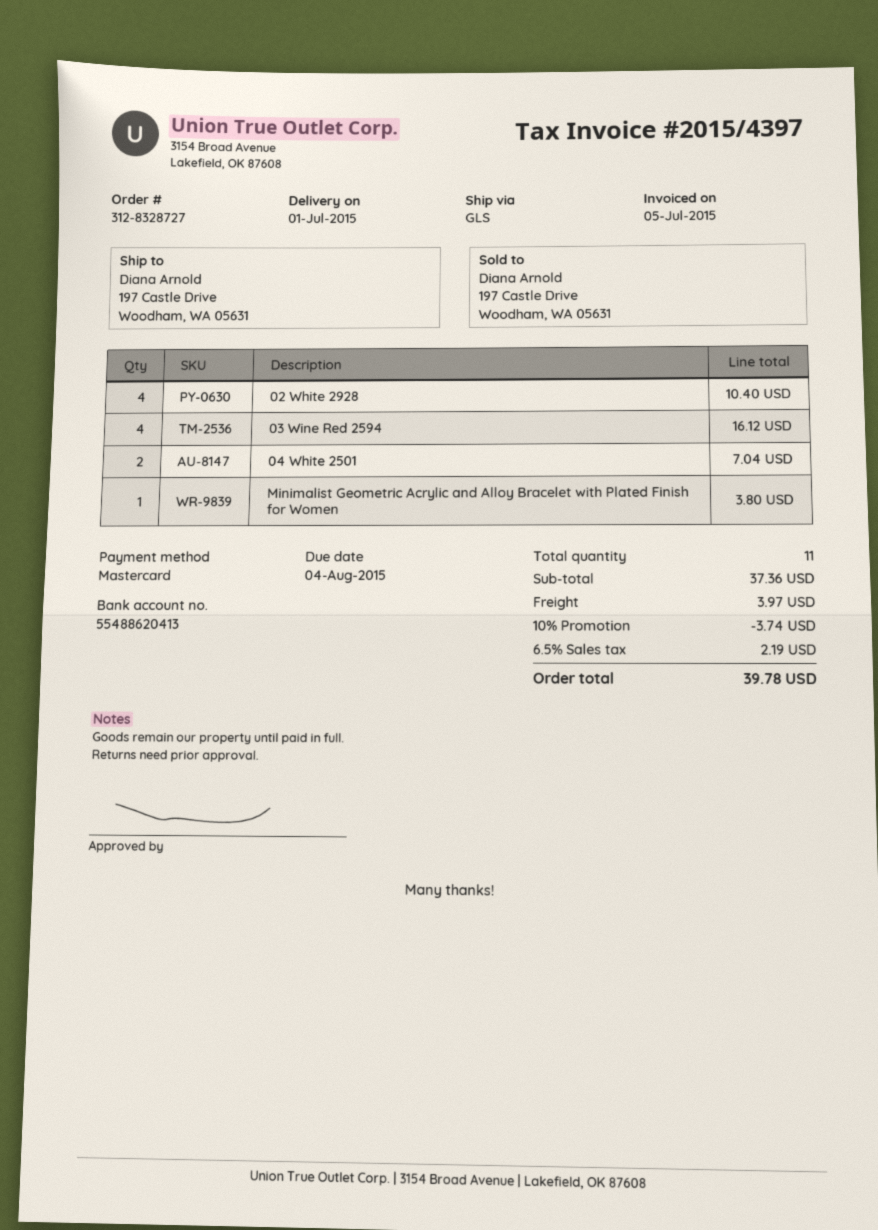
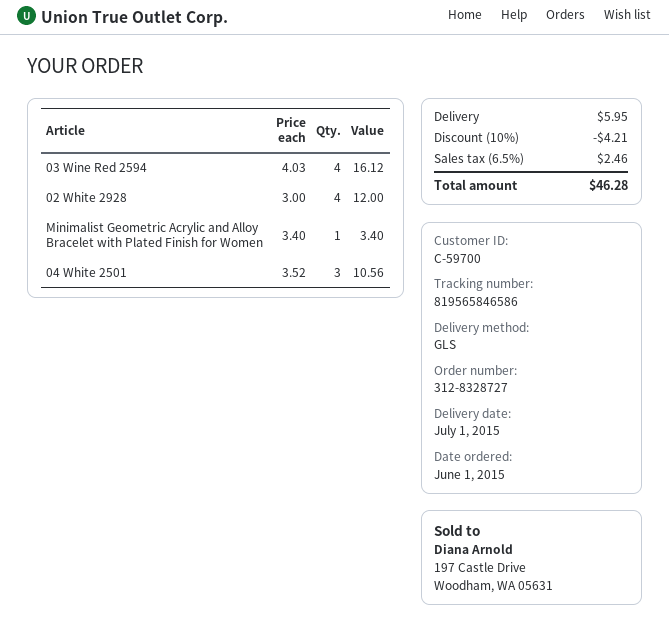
02 White 2928: 4 for 10.40 -> 4 for 12.00
04 White 2501: 2 for 7.04 -> 3 for 10.56
Minimalist Geometric Acrylic and Alloy Bracelet with Plated Finish for Women: 1 for 3.80 -> 1 for 3.40
discount: 10% = 3.74 -> 10% = 4.21
shipping: 3.97 -> 5.95
tax: 6.5% = 2.19 -> 6.5% = 2.46
total: 39.78 -> 46.28

